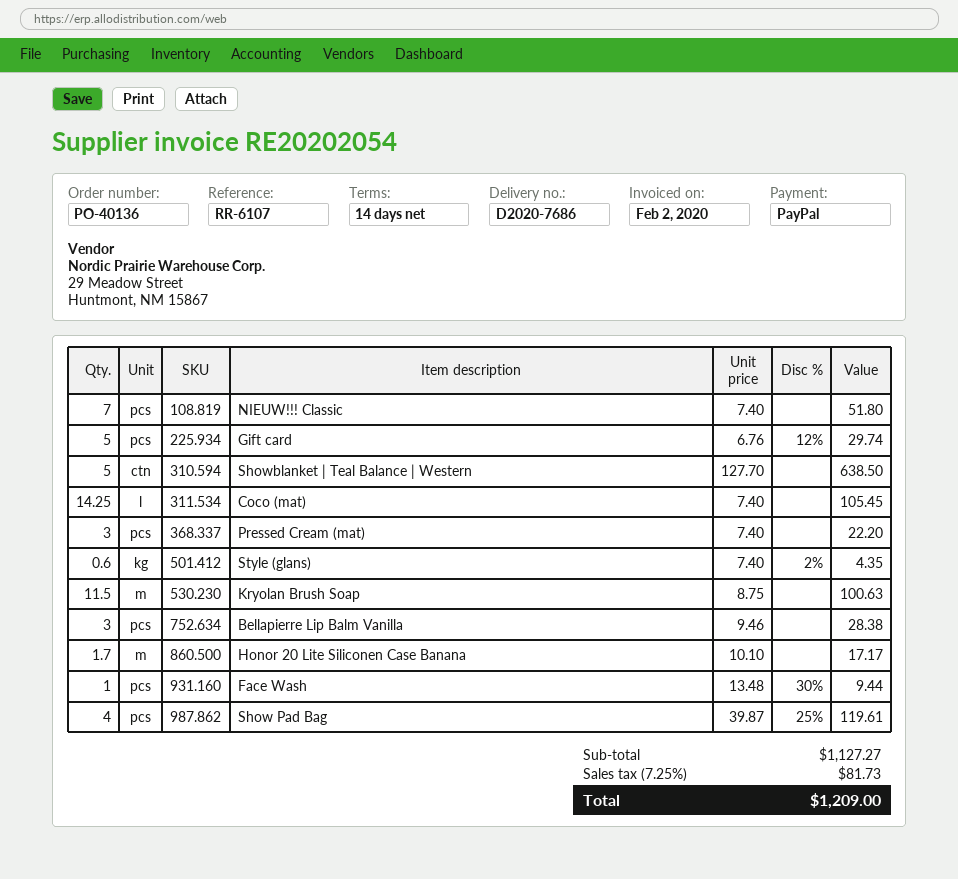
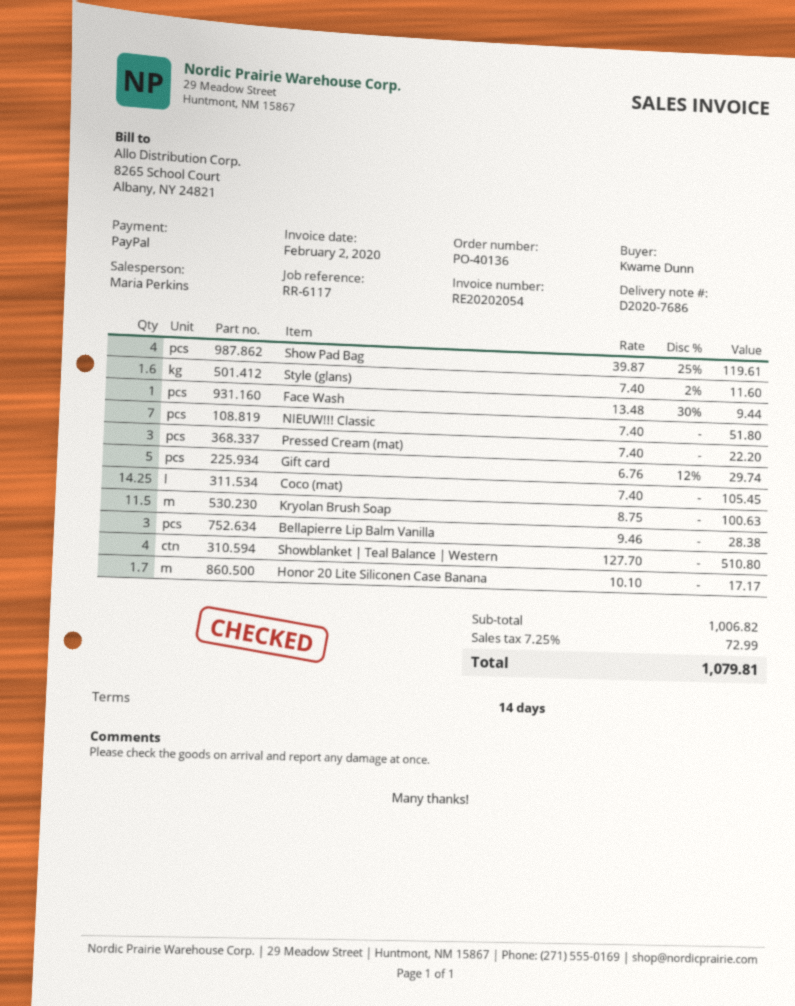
reference: RR-6107 -> RR-6117
Showblanket | Teal Balance | Western: 5 x 127.70 = 638.50 -> 4 x 127.70 = 510.80
Style (glans): 0.6 x 7.40 - 2% = 4.35 -> 1.6 x 7.40 - 2% = 11.60
subtotal: 1127.27 -> 1006.82
tax: 7.25% = 81.73 -> 7.25% = 72.99
total: 1209.00 -> 1079.81

